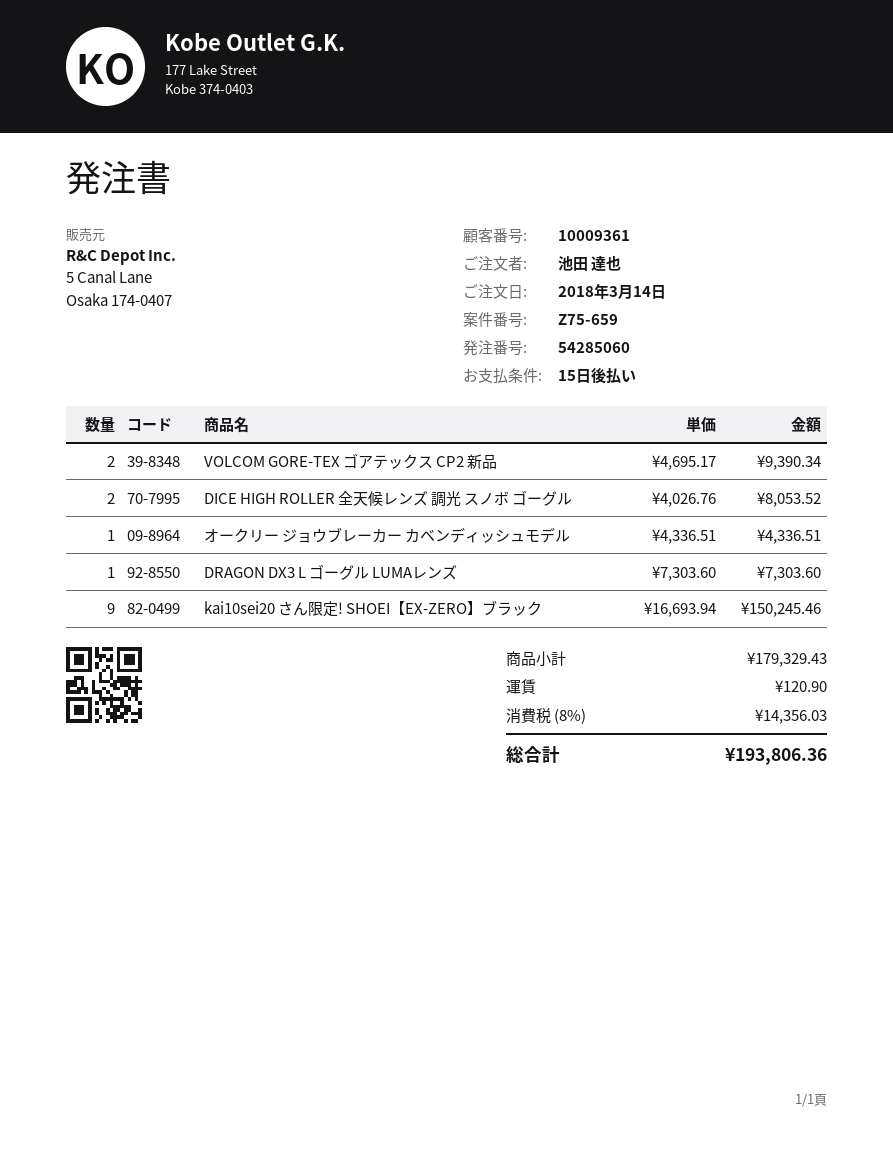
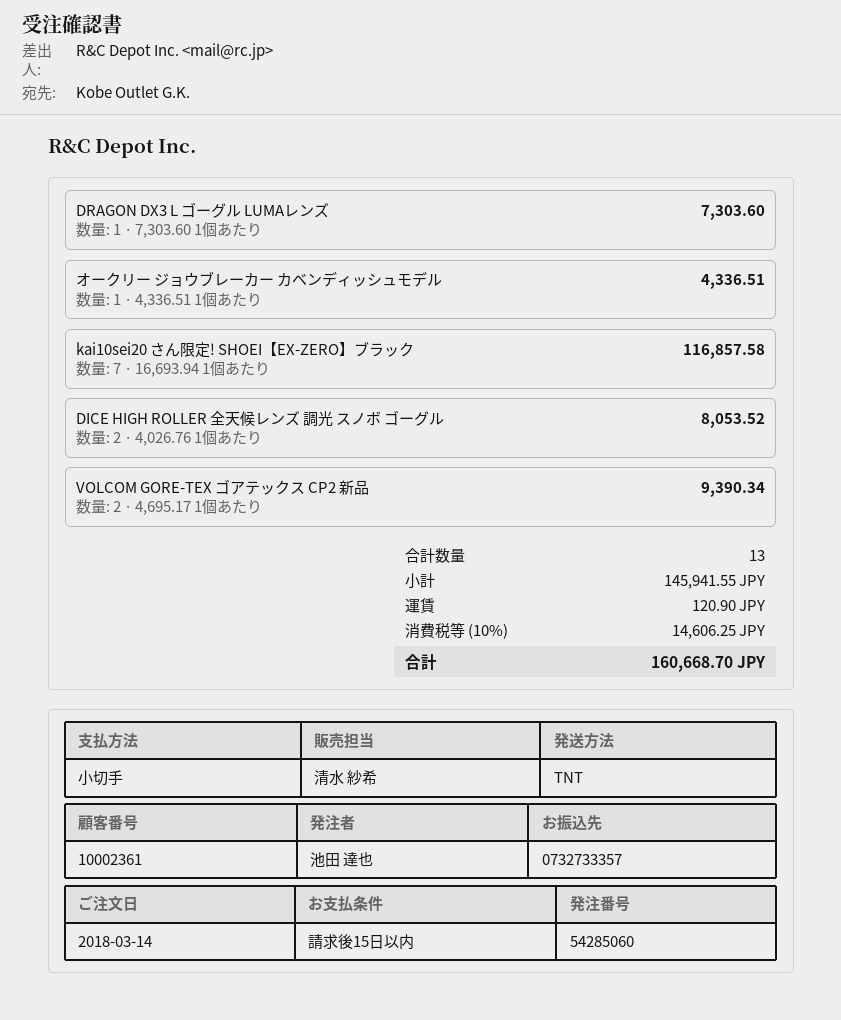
customer number: 10009361 -> 10002361
kai10sei20 さん限定! SHOEI【EX-ZERO】ブラック: 9 x 16693.94 = 150245.46 -> 7 x 16693.94 = 116857.58
subtotal: 179329.43 -> 145941.55
tax: 8% = 14356.03 -> 10% = 14606.25
total: 193806.36 -> 160668.70

